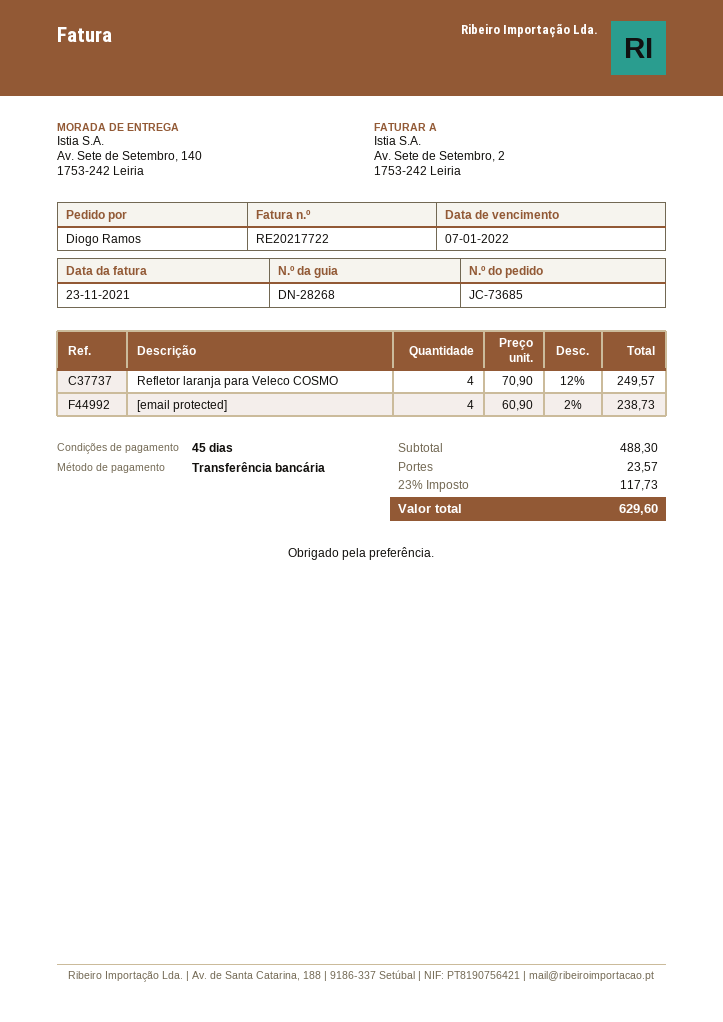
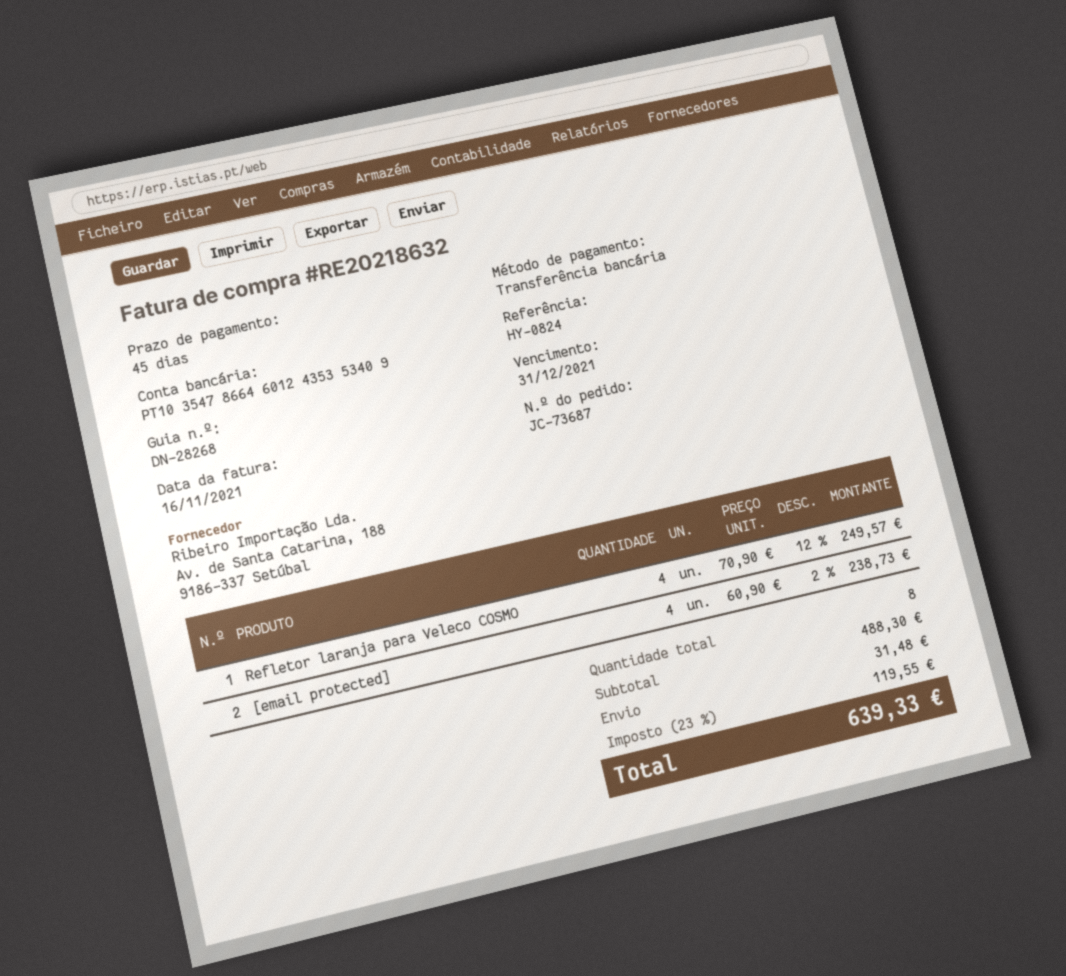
order number: JC-73685 -> JC-73687
invoice number: RE20217722 -> RE20218632
invoice date: 2021-11-23 -> 2021-11-16
due date: 2022-01-07 -> 2021-12-31
shipping: 23.57 -> 31.48
tax: 23% = 117.73 -> 23% = 119.55
total: 629.60 -> 639.33

